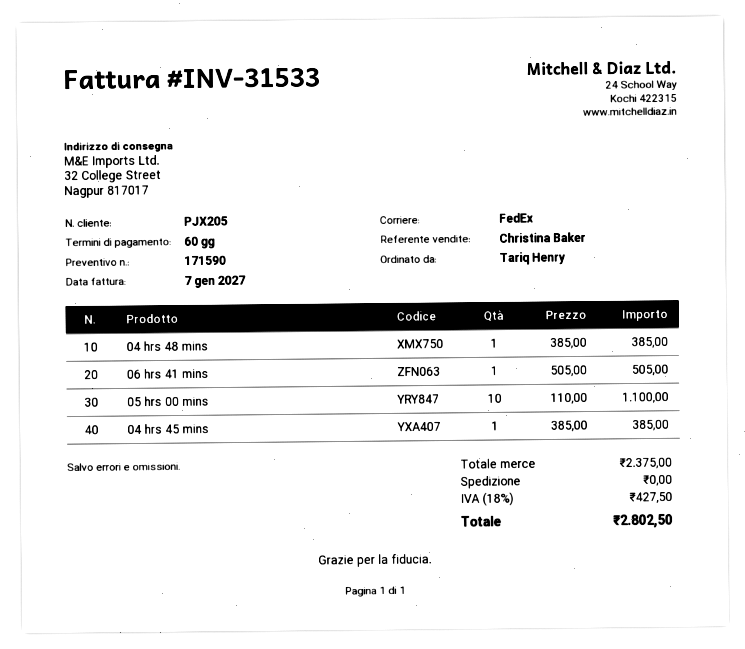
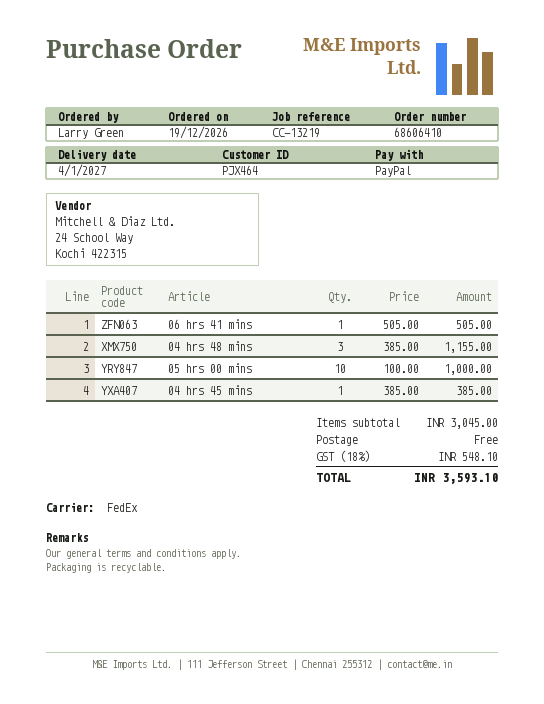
customer number: PJX205 -> PJX464
ordered by: Tariq Henry -> Larry Green
04 hrs 48 mins: 1 x 385.00 = 385.00 -> 3 x 385.00 = 1155.00
05 hrs 00 mins: 10 x 110.00 = 1100.00 -> 10 x 100.00 = 1000.00
subtotal: 2375.00 -> 3045.00
tax: 18% = 427.50 -> 18% = 548.10
total: 2802.50 -> 3593.10

